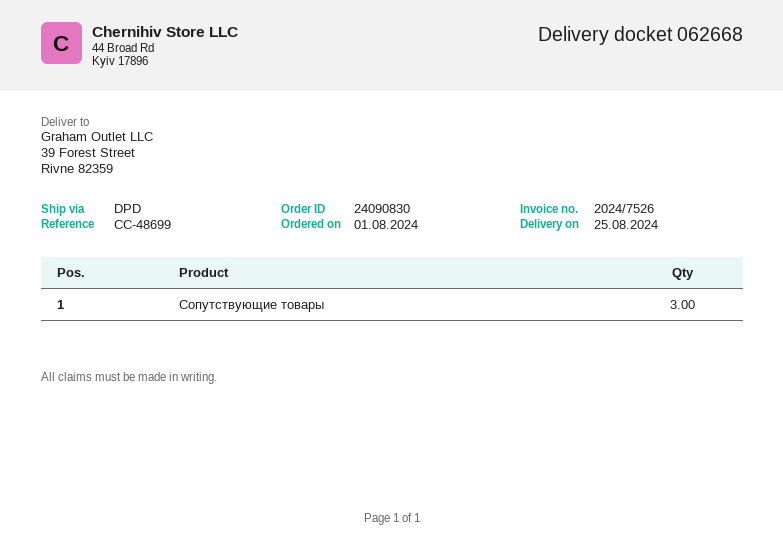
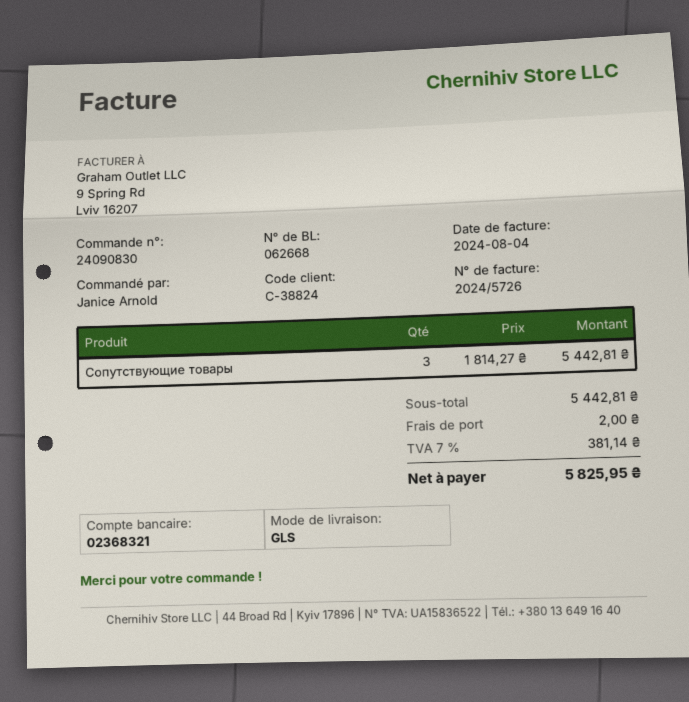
invoice number: 2024/7526 -> 2024/5726
shipping method: DPD -> GLS

